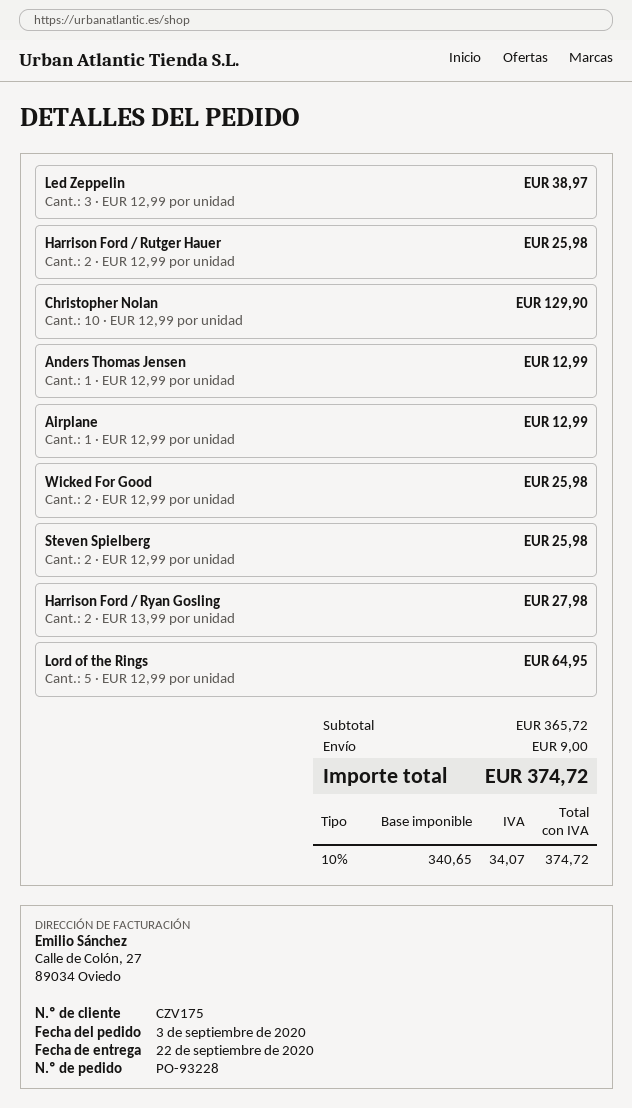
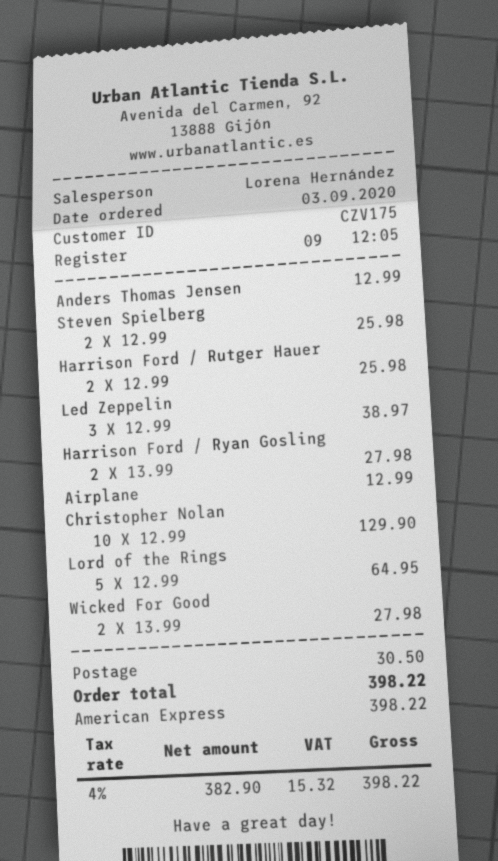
Wicked For Good: 2 x 12.99 = 25.98 -> 2 x 13.99 = 27.98
shipping: 9.00 -> 30.50
net: 340.65 -> 382.90
tax: 10% = 34.07 -> 4% = 15.32
total: 374.72 -> 398.22

